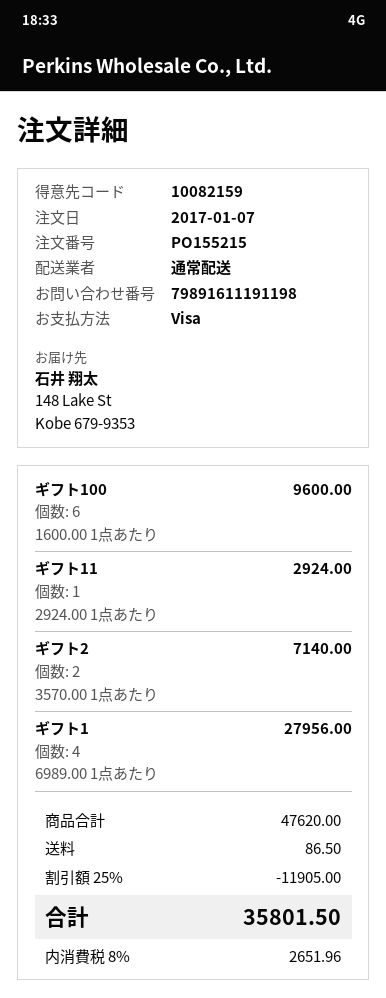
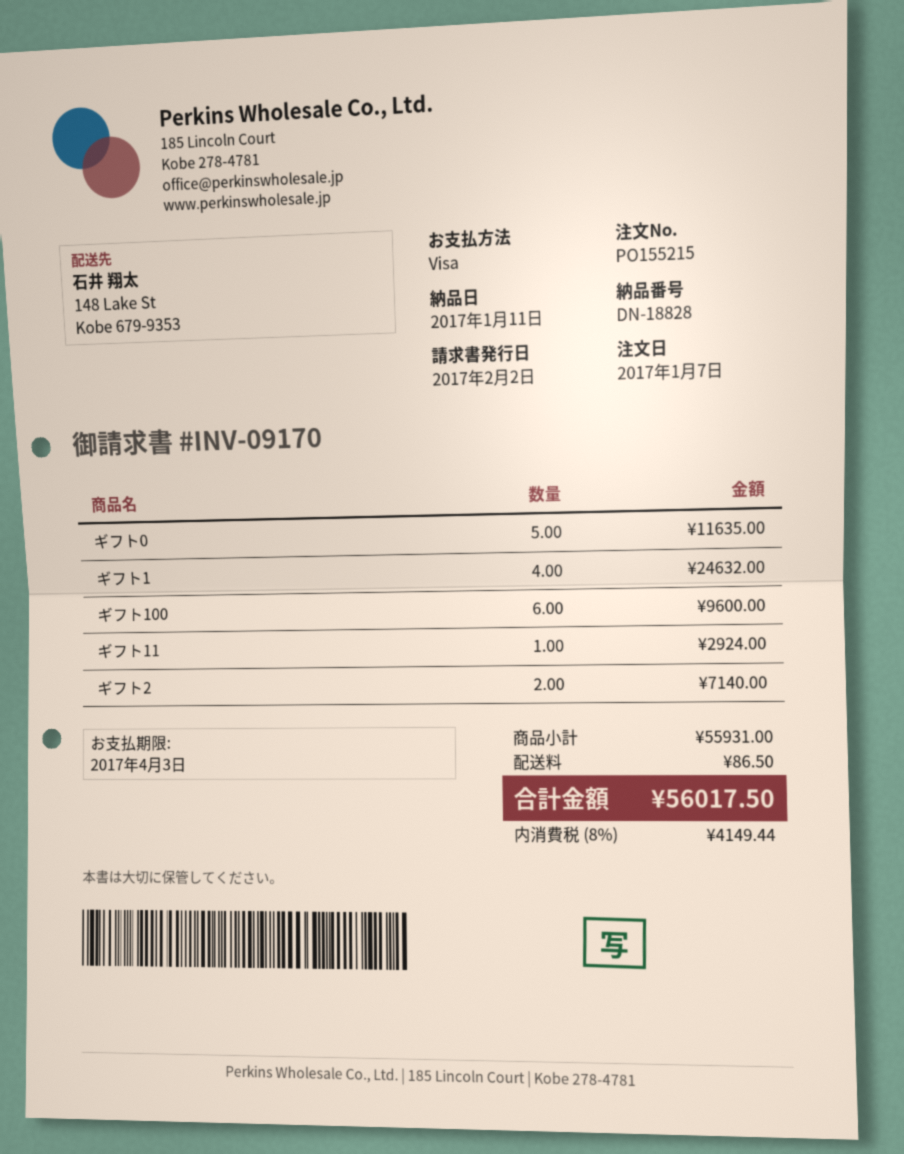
ギフト1: 4 for 27956.00 -> 4 for 24632.00
ギフト0: none -> 5 for 11635.00
subtotal: 47620.00 -> 55931.00
discount: 25% = 11905.00 -> none
tax: 8% = 2651.96 -> 8% = 4149.44
total: 35801.50 -> 56017.50

